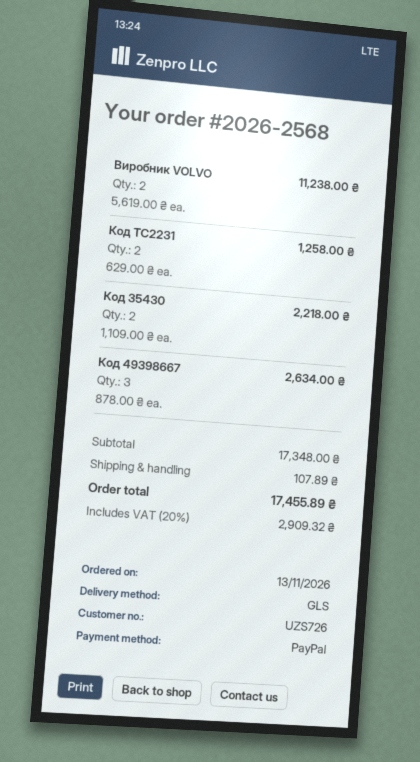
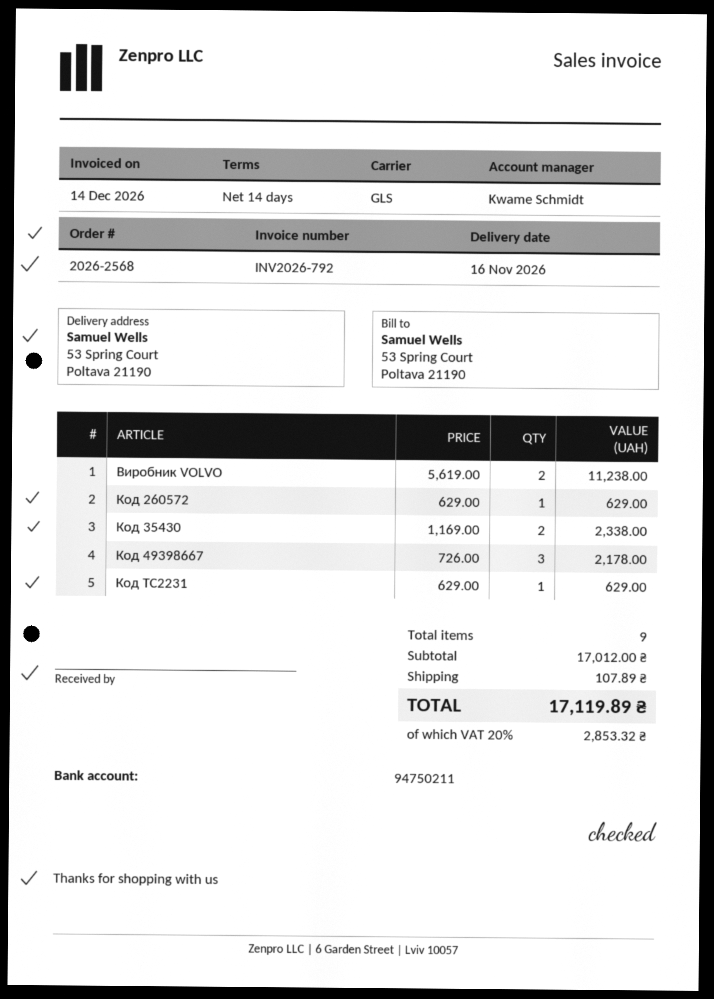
Код TC2231: 2 x 629.00 = 1258.00 -> 1 x 629.00 = 629.00
Код 35430: 2 x 1109.00 = 2218.00 -> 2 x 1169.00 = 2338.00
Код 49398667: 3 x 878.00 = 2634.00 -> 3 x 726.00 = 2178.00
Код 260572: none -> 1 x 629.00 = 629.00
subtotal: 17348.00 -> 17012.00
tax: 20% = 2909.32 -> 20% = 2853.32
total: 17455.89 -> 17119.89

